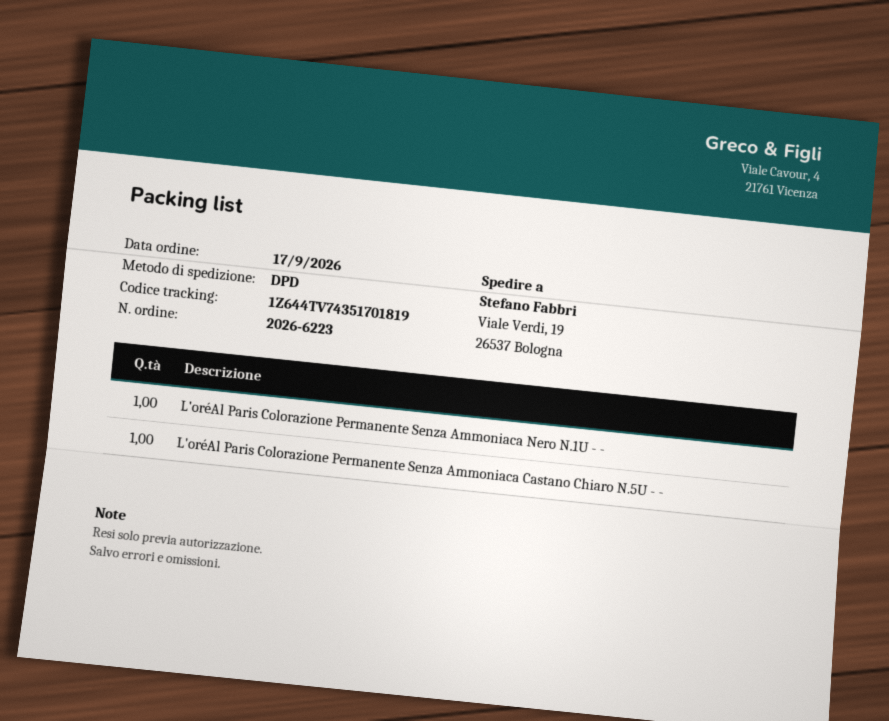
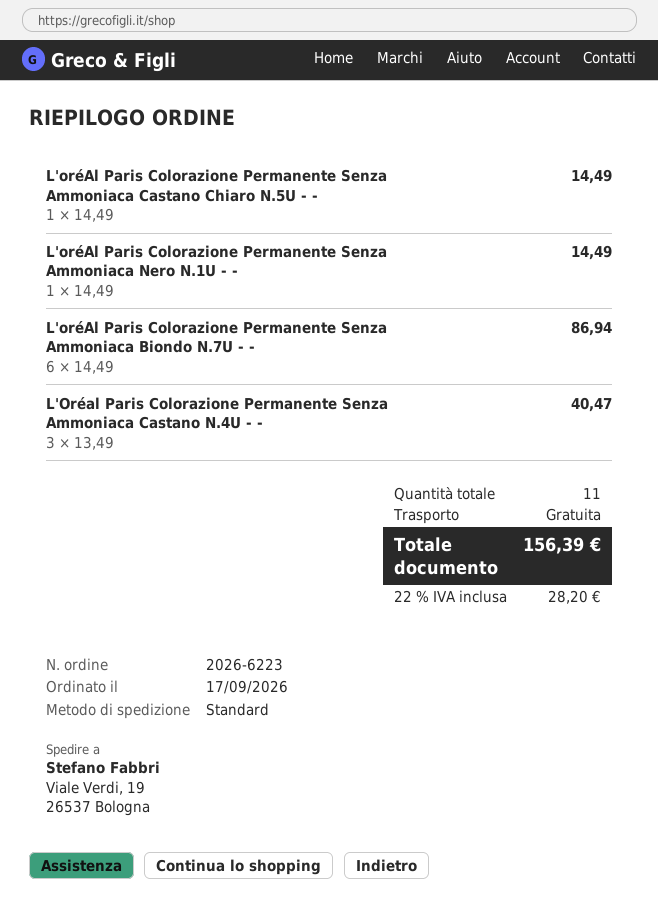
shipping method: DPD -> standard
L'oréAl Paris Colorazione Permanente Senza Ammoniaca Biondo N.7U - -: none -> 6
L'Oréal Paris Colorazione Permanente Senza Ammoniaca Castano N.4U - -: none -> 3

